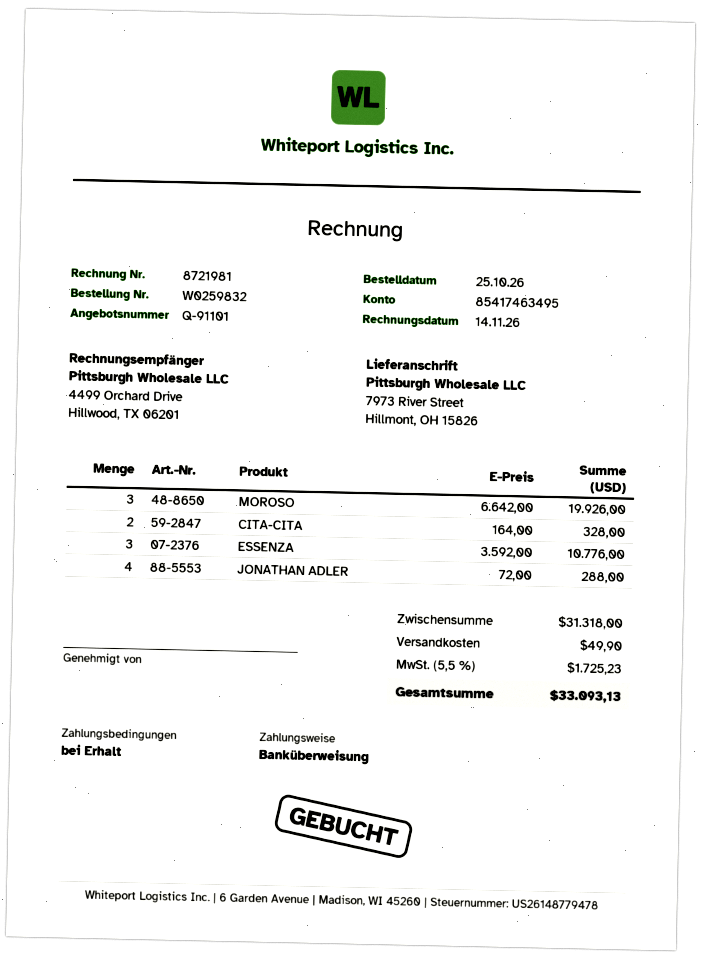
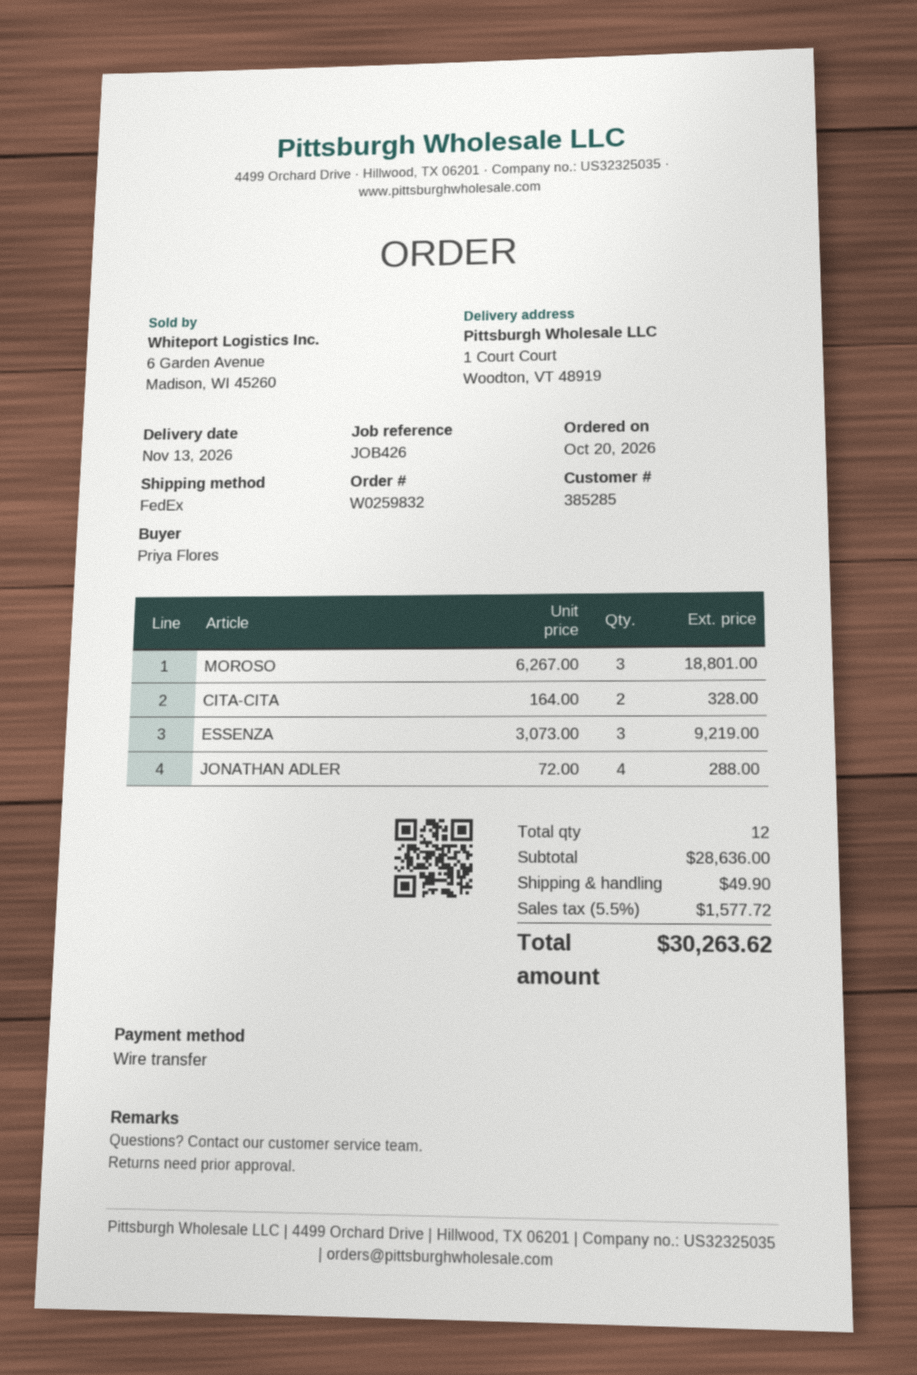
order date: 2026-10-25 -> 2026-10-20
ship to: 7973 River Street, Hillmont, OH 15826 -> 1 Court Court, Woodton, VT 48919
MOROSO: 3 x 6642.00 = 19926.00 -> 3 x 6267.00 = 18801.00
ESSENZA: 3 x 3592.00 = 10776.00 -> 3 x 3073.00 = 9219.00
subtotal: 31318.00 -> 28636.00
tax: 5.5% = 1725.23 -> 5.5% = 1577.72
total: 33093.13 -> 30263.62

